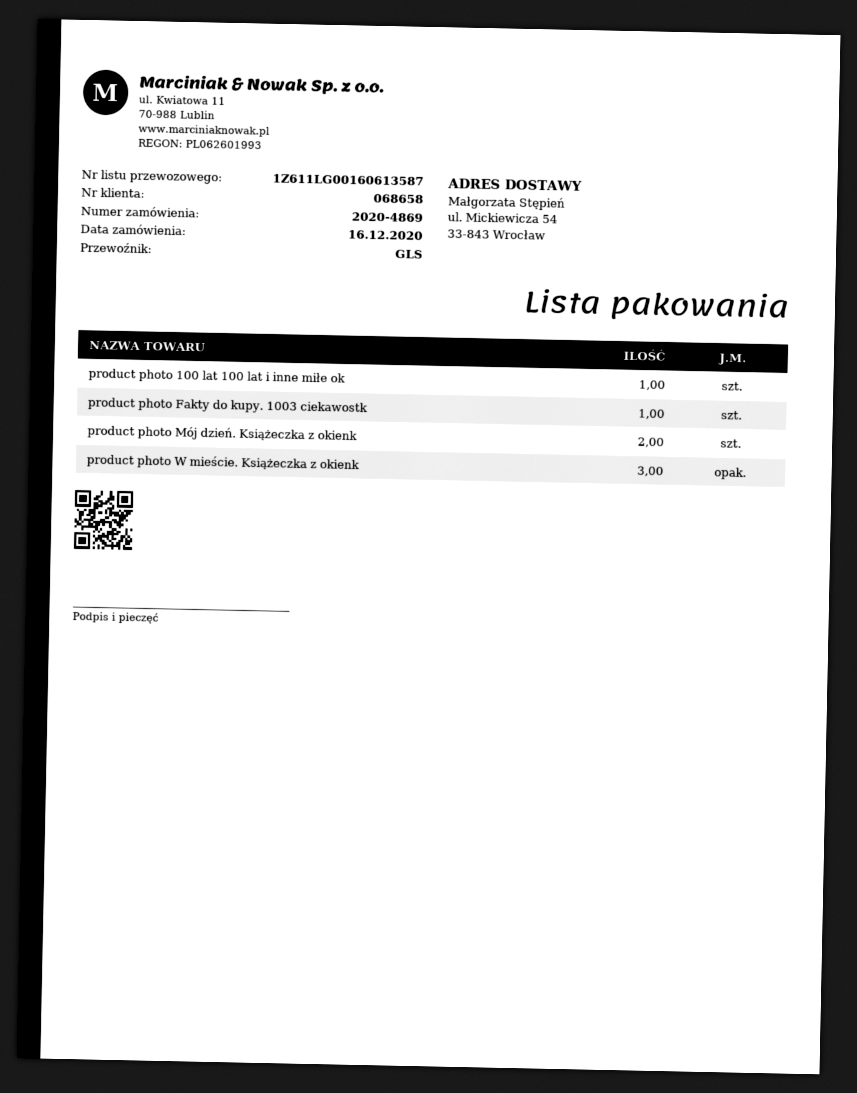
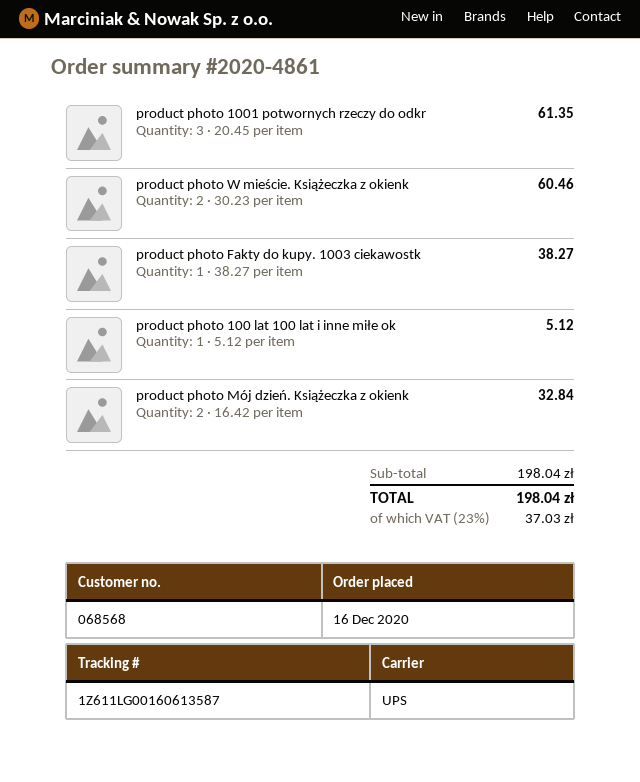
order number: 2020-4869 -> 2020-4861
customer number: 068658 -> 068568
shipping method: GLS -> UPS
product photo W mieście. Książeczka z okienk: 3 -> 2
product photo 1001 potwornych rzeczy do odkr: none -> 3

